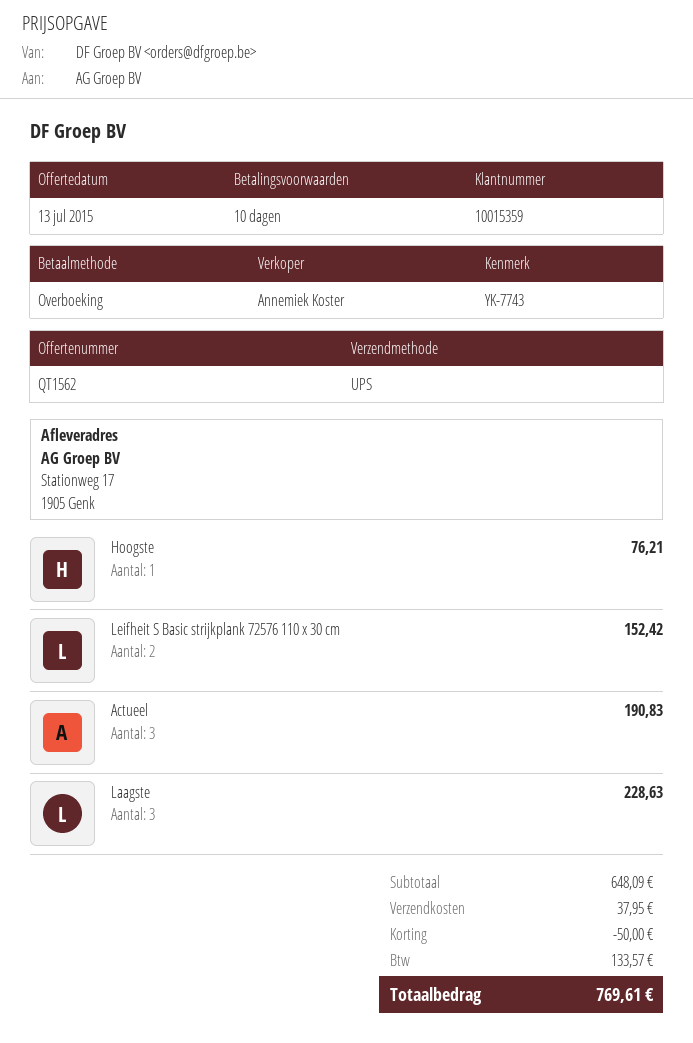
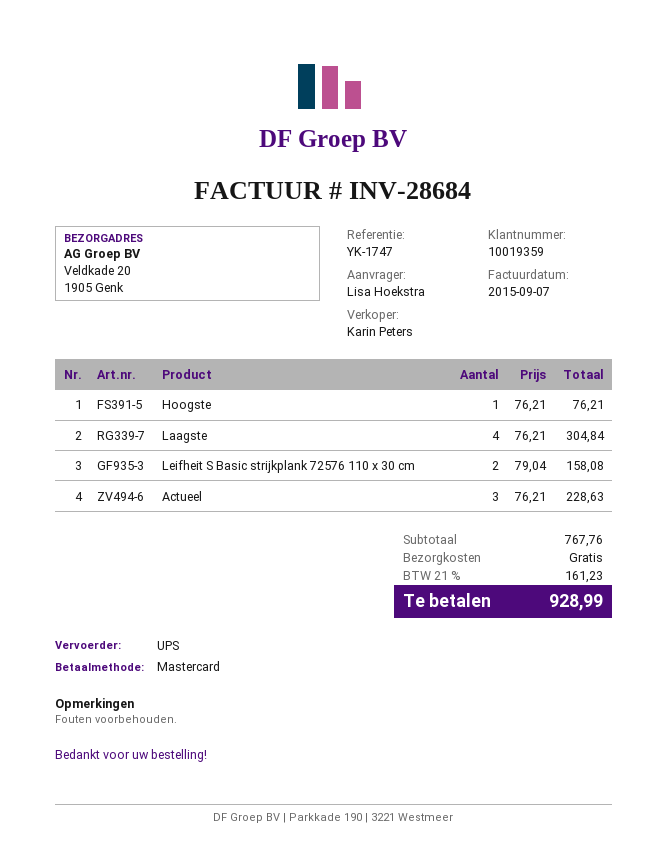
customer number: 10015359 -> 10019359
reference: YK-7743 -> YK-1747
sales rep: Annemiek Koster -> Karin Peters
payment method: bank transfer -> Mastercard
ship to: Stationweg 17, 1905 Genk -> Veldkade 20, 1905 Genk
Leifheit S Basic strijkplank 72576 110 x 30 cm: 2 for 152.42 -> 2 for 158.08
Actueel: 3 for 190.83 -> 3 for 228.63
Laagste: 3 for 228.63 -> 4 for 304.84
subtotal: 648.09 -> 767.76
discount: 50.00 -> none
shipping: 37.95 -> 0.00
tax: 133.57 -> 161.23
total: 769.61 -> 928.99

